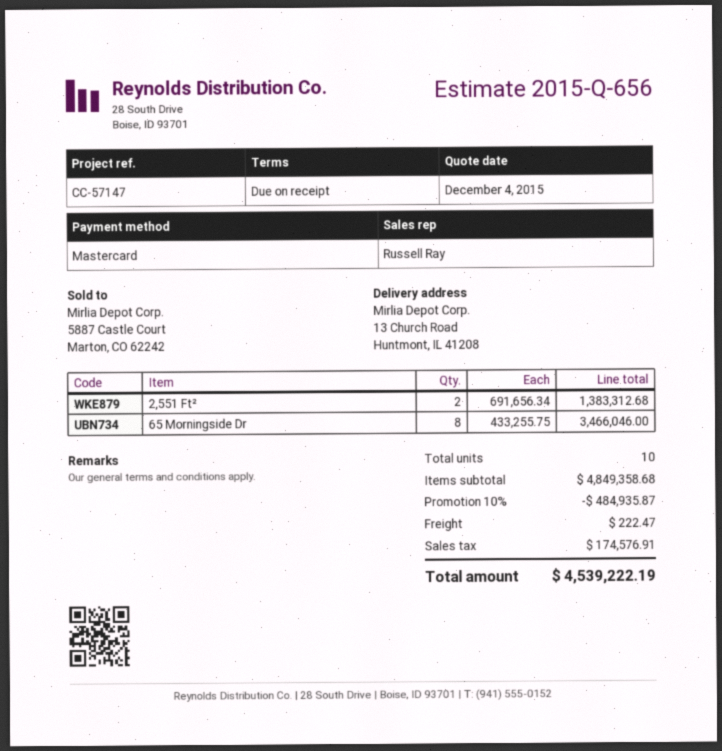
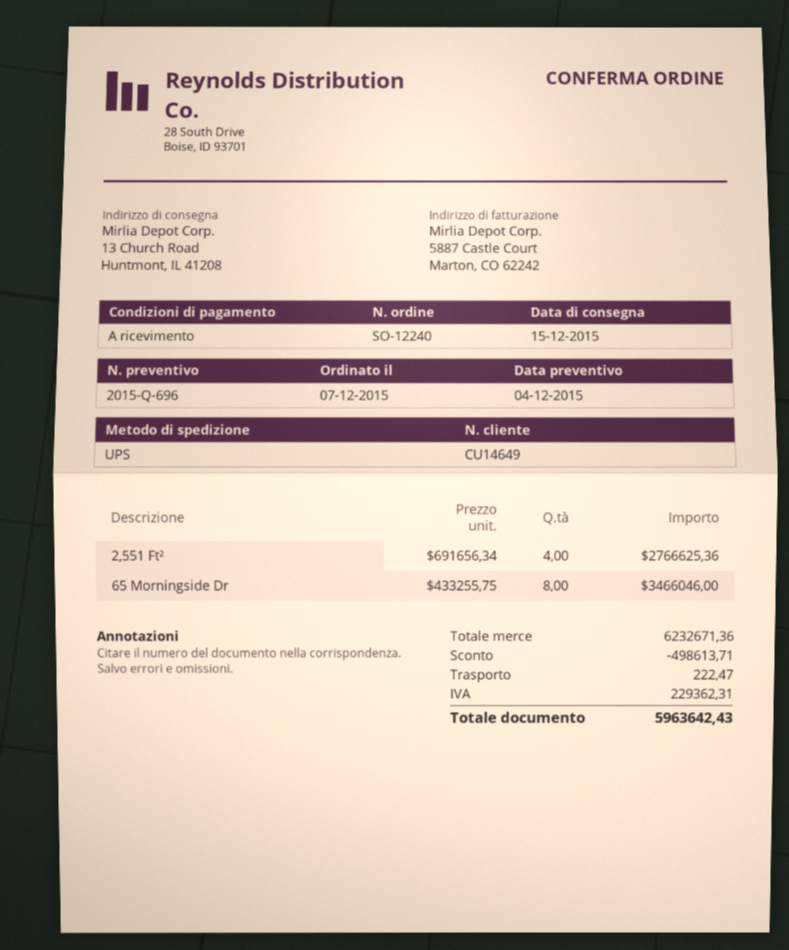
quote number: 2015-Q-656 -> 2015-Q-696
2,551 Ft²: 2 x 691656.34 = 1383312.68 -> 4 x 691656.34 = 2766625.36
subtotal: 4849358.68 -> 6232671.36
discount: 484935.87 -> 498613.71
tax: 174576.91 -> 229362.31
total: 4539222.19 -> 5963642.43

